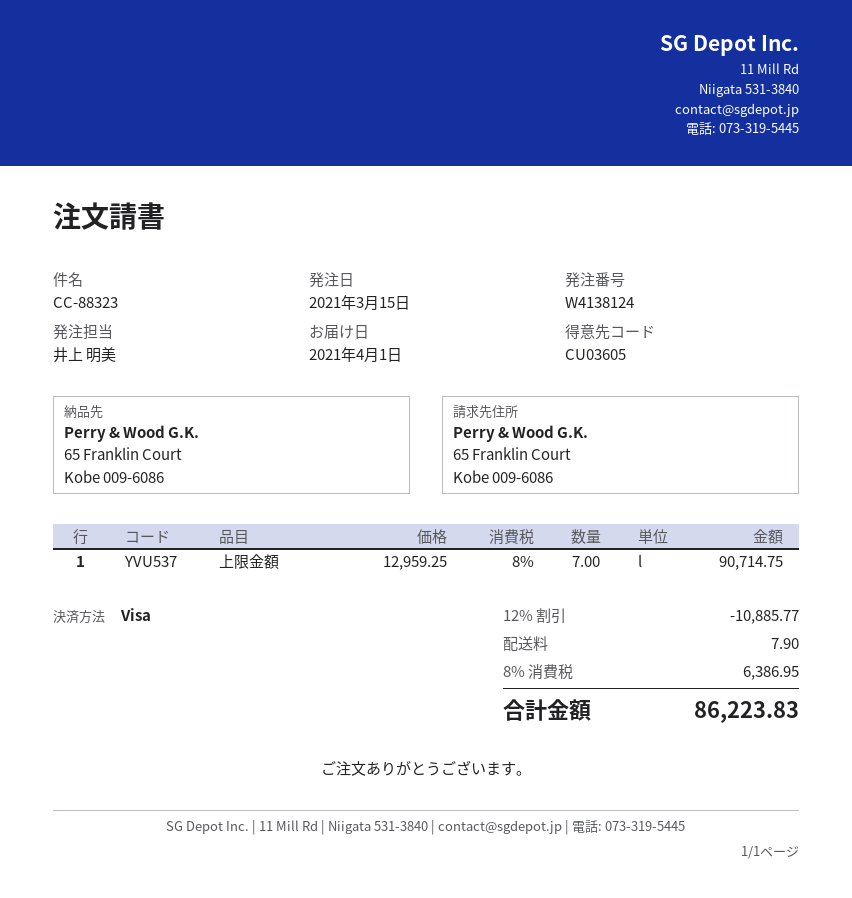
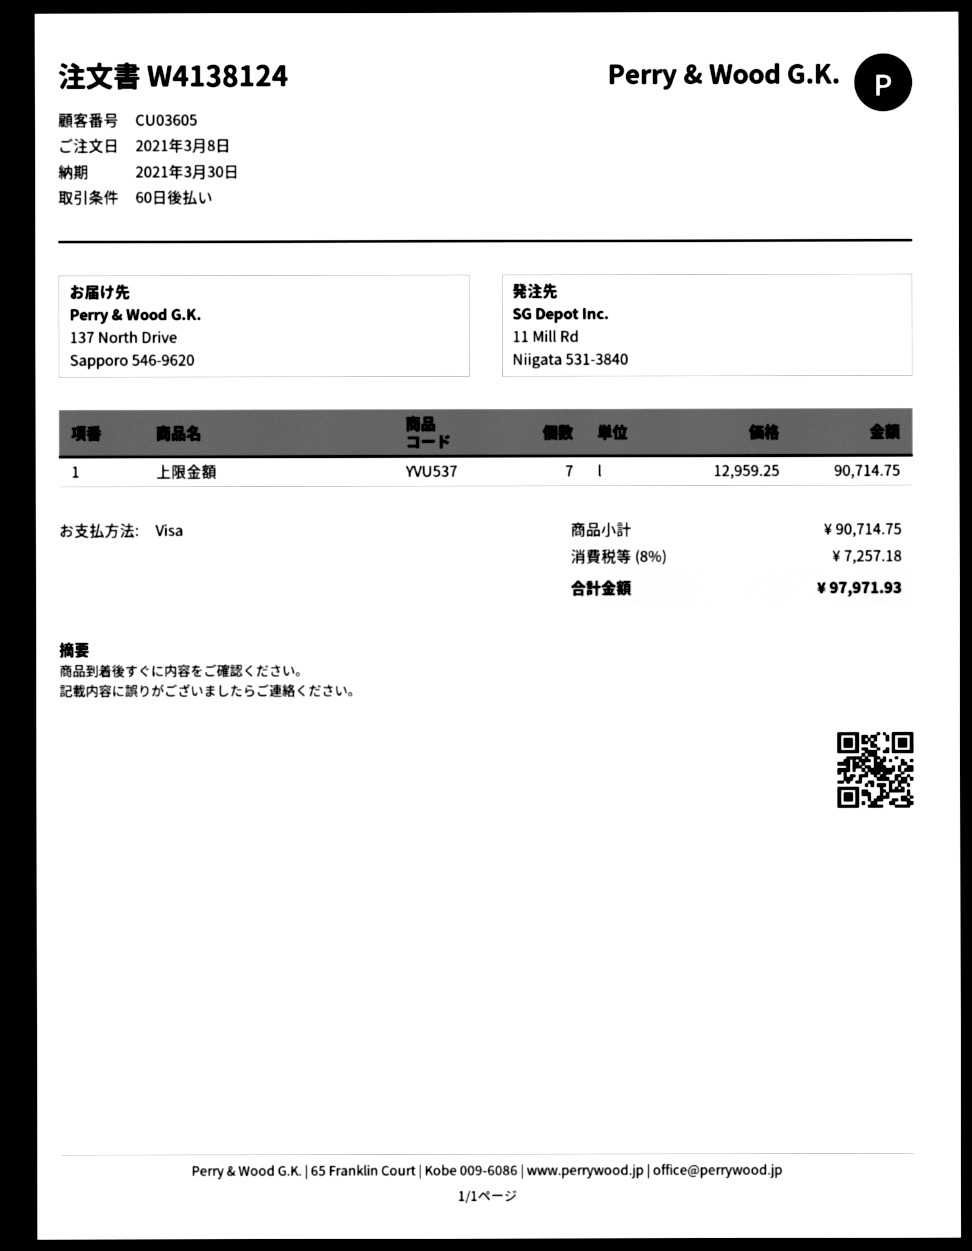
order date: 2021-03-15 -> 2021-03-08
delivery date: 2021-04-01 -> 2021-03-30
ship to: 65 Franklin Court, Kobe 009-6086 -> 137 North Drive, Sapporo 546-9620
discount: 12% = 10885.77 -> none
shipping: 7.90 -> none
tax: 8% = 6386.95 -> 8% = 7257.18
total: 86223.83 -> 97971.93

